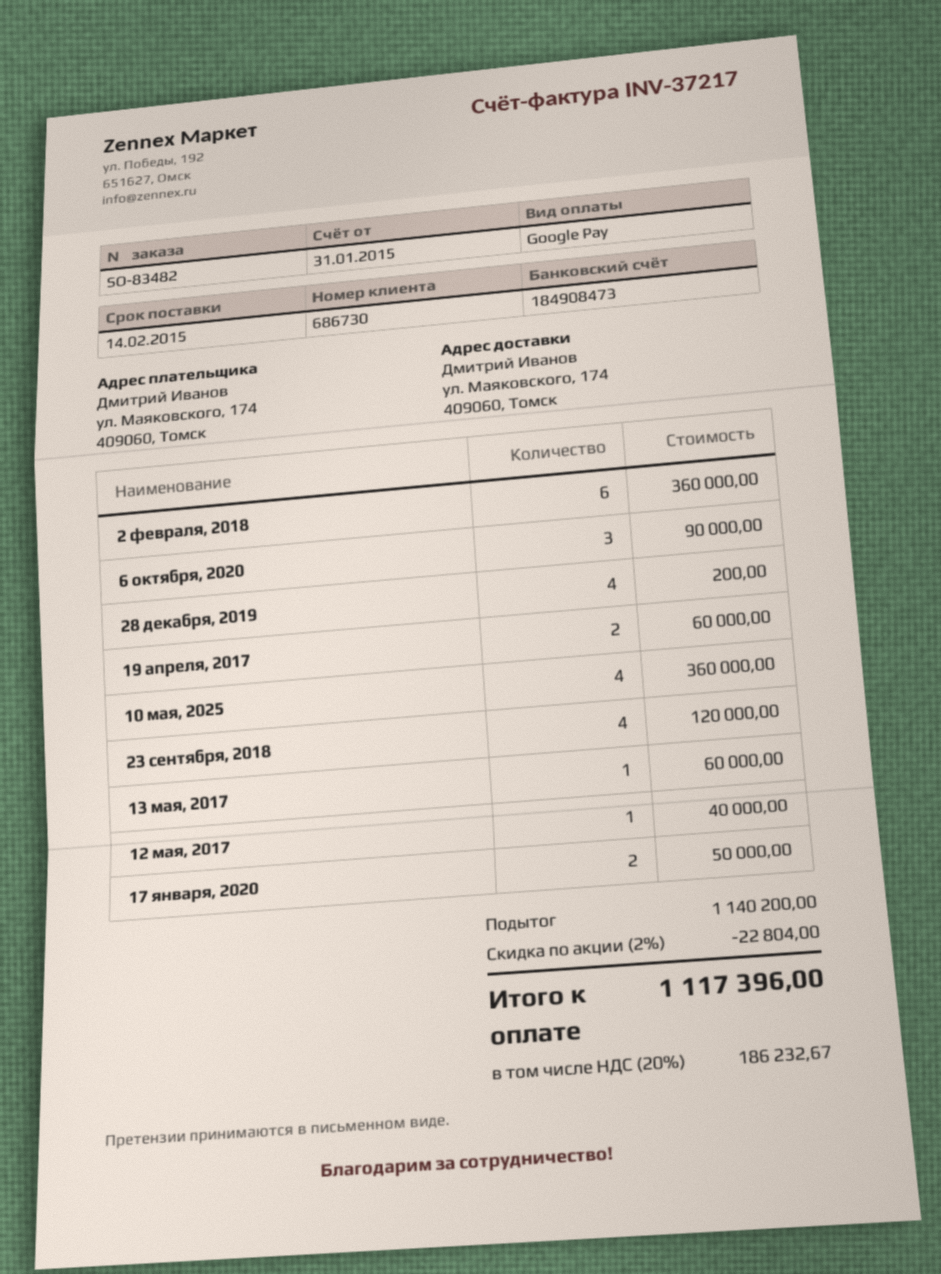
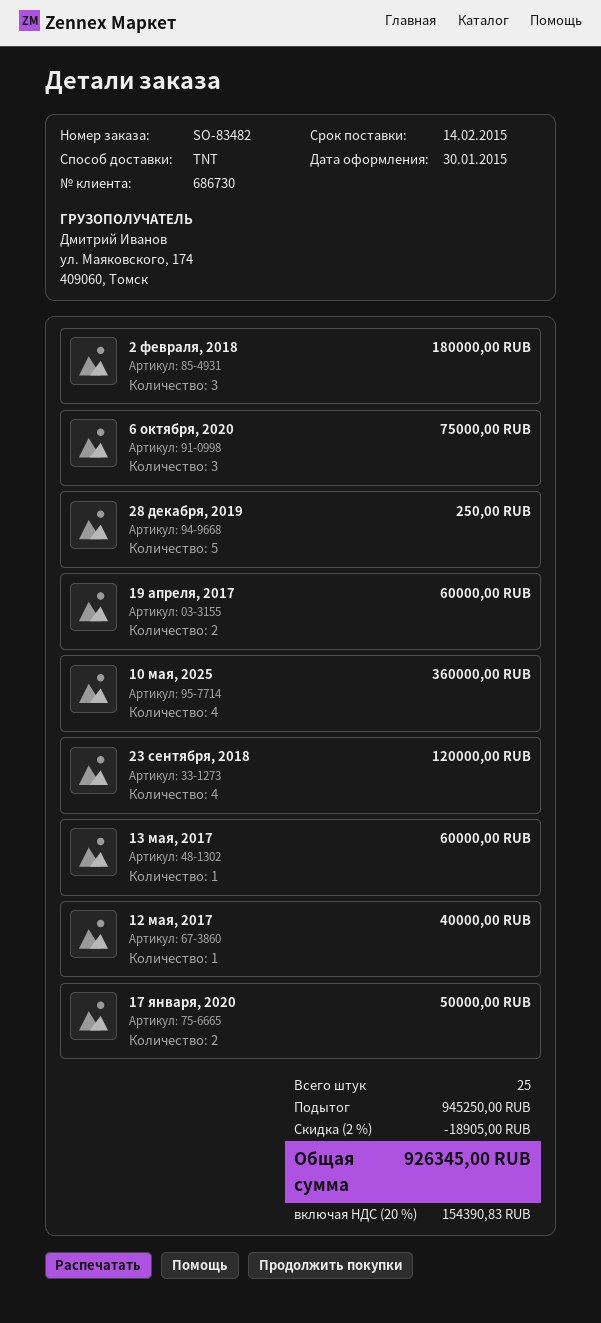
2 февраля, 2018: 6 for 360000.00 -> 3 for 180000.00
6 октября, 2020: 3 for 90000.00 -> 3 for 75000.00
28 декабря, 2019: 4 for 200.00 -> 5 for 250.00
subtotal: 1140200.00 -> 945250.00
discount: 2% = 22804.00 -> 2% = 18905.00
tax: 20% = 186232.67 -> 20% = 154390.83
total: 1117396.00 -> 926345.00

